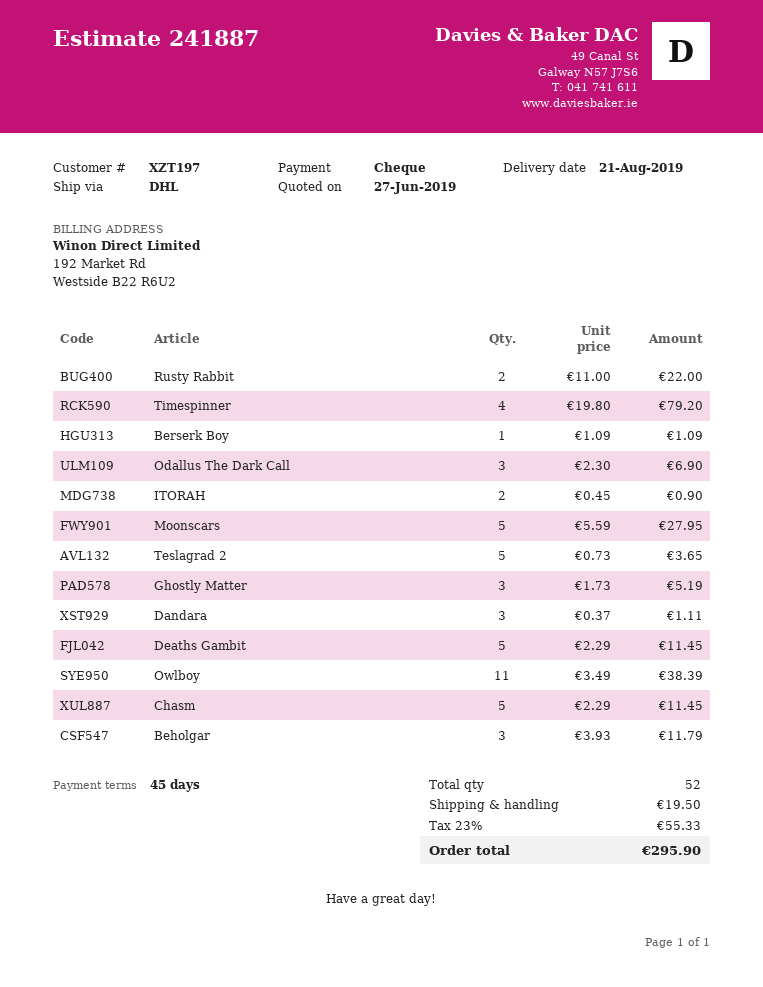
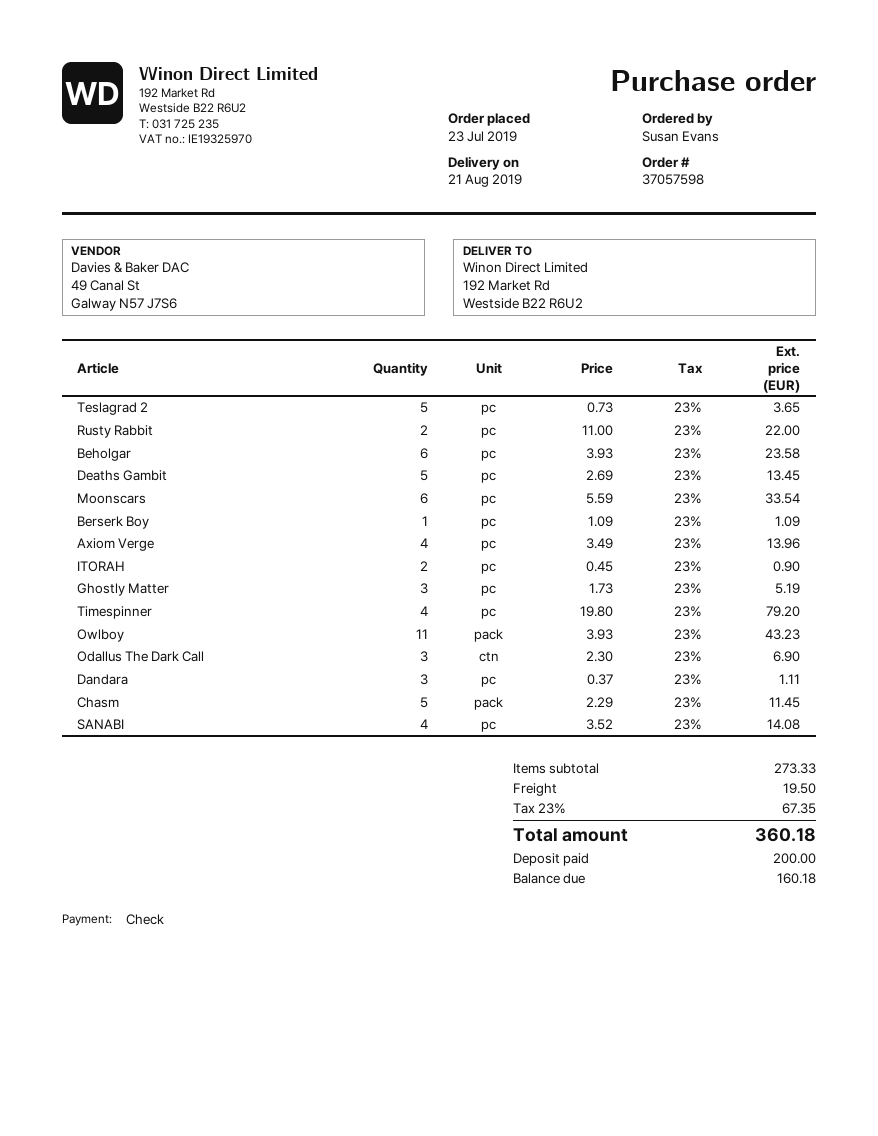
Moonscars: 5 x 5.59 = 27.95 -> 6 x 5.59 = 33.54
Deaths Gambit: 5 x 2.29 = 11.45 -> 5 x 2.69 = 13.45
Owlboy: 11 x 3.49 = 38.39 -> 11 x 3.93 = 43.23
Beholgar: 3 x 3.93 = 11.79 -> 6 x 3.93 = 23.58
Axiom Verge: none -> 4 x 3.49 = 13.96
SANABI: none -> 4 x 3.52 = 14.08
tax: 23% = 55.33 -> 23% = 67.35
total: 295.90 -> 360.18

